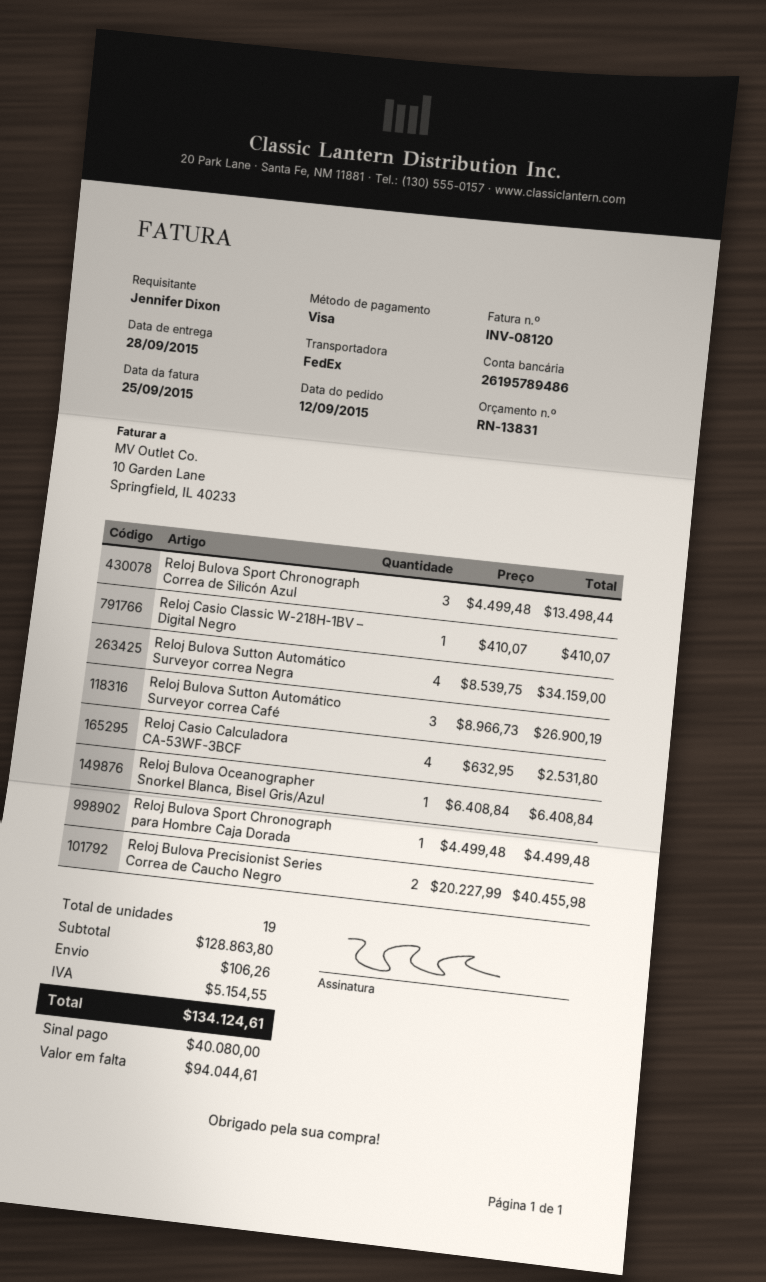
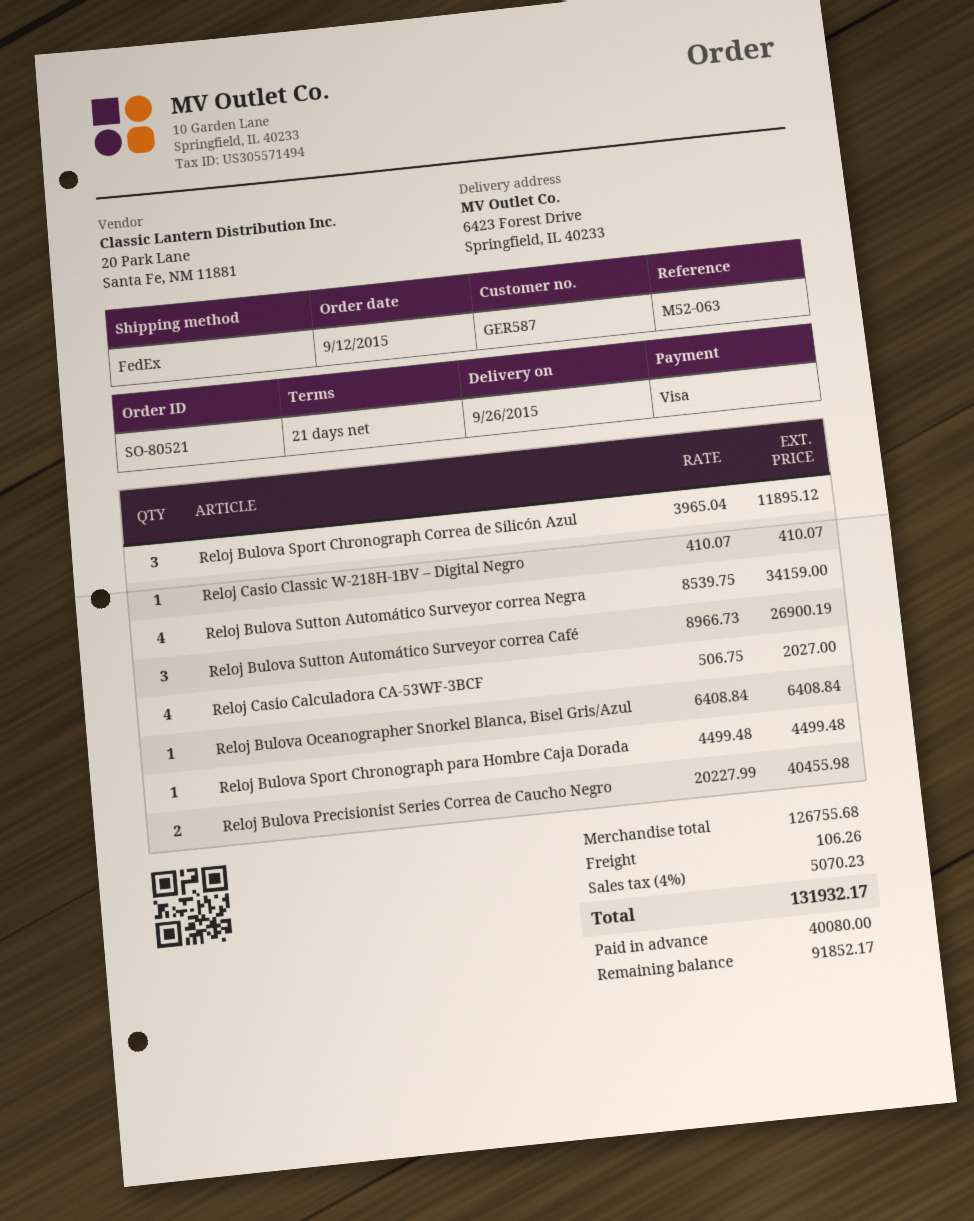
delivery date: 2015-09-28 -> 2015-09-26
Reloj Bulova Sport Chronograph Correa de Silicón Azul: 3 x 4499.48 = 13498.44 -> 3 x 3965.04 = 11895.12
Reloj Casio Calculadora CA-53WF-3BCF: 4 x 632.95 = 2531.80 -> 4 x 506.75 = 2027.00
subtotal: 128863.80 -> 126755.68
tax: 5154.55 -> 5070.23
total: 134124.61 -> 131932.17
balance: 94044.61 -> 91852.17

